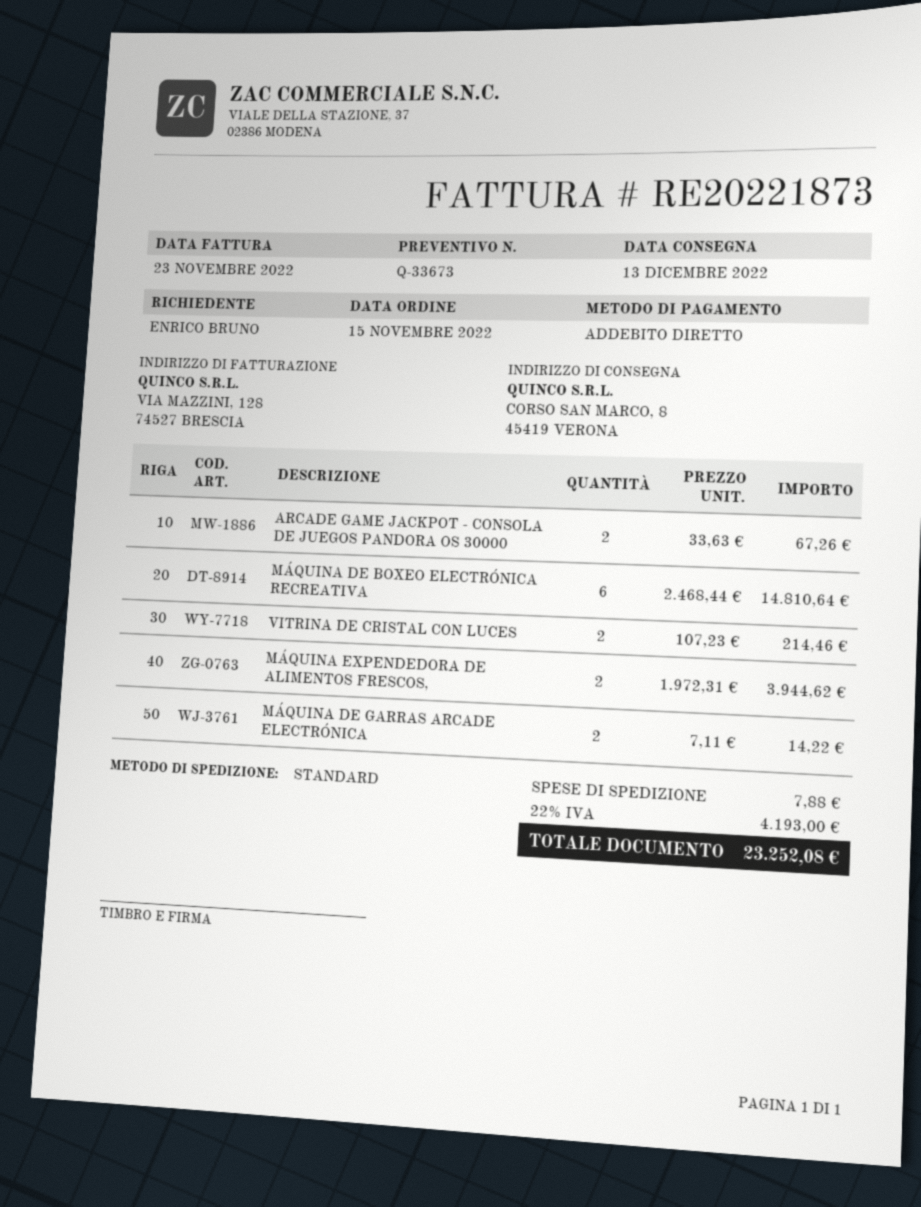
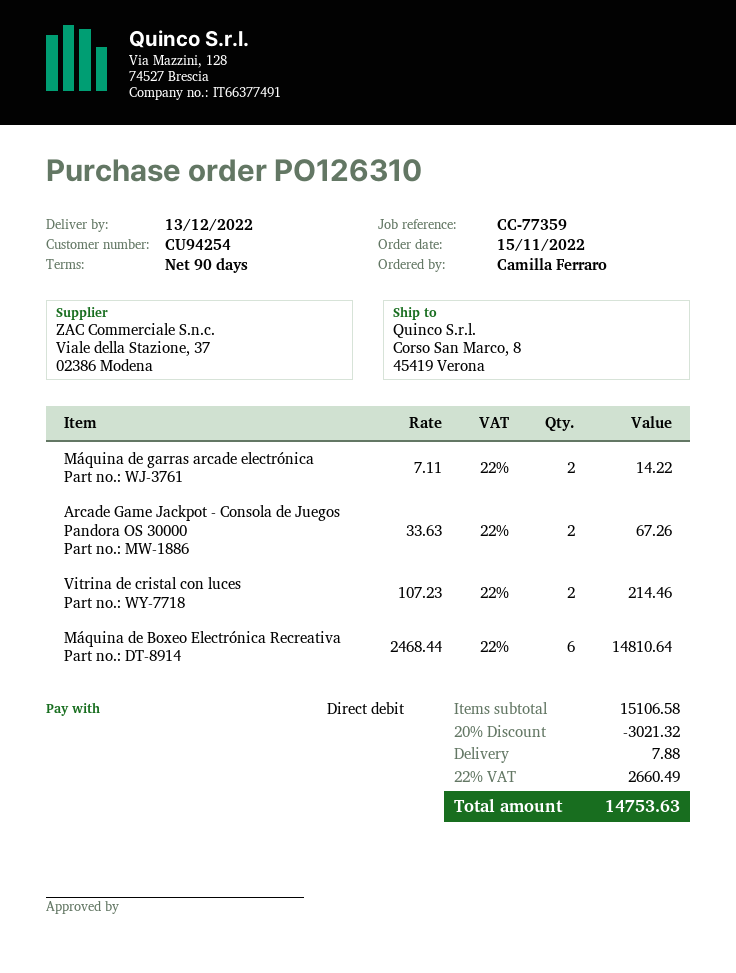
ordered by: ENRICO BRUNO -> Camilla Ferraro
MÁQUINA EXPENDEDORA DE ALIMENTOS FRESCOS,: 2 x 1972.31 = 3944.62 -> none
discount: none -> 20% = 3021.32
tax: 22% = 4193.00 -> 22% = 2660.49
total: 23252.08 -> 14753.63

